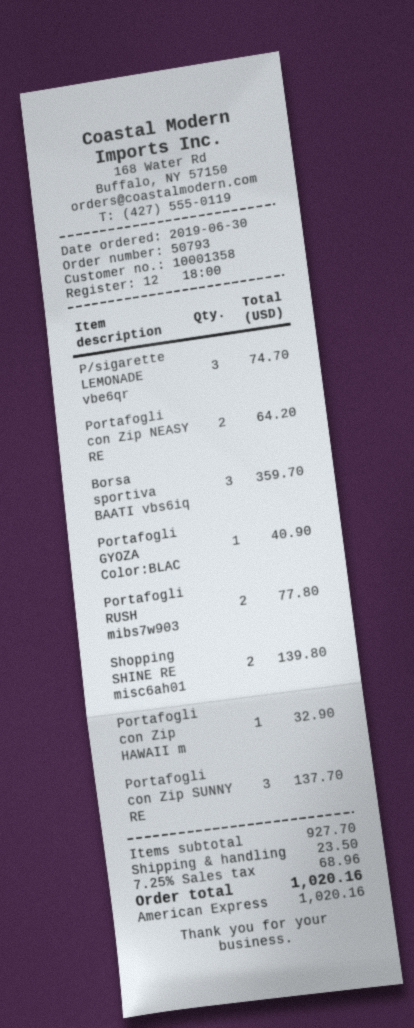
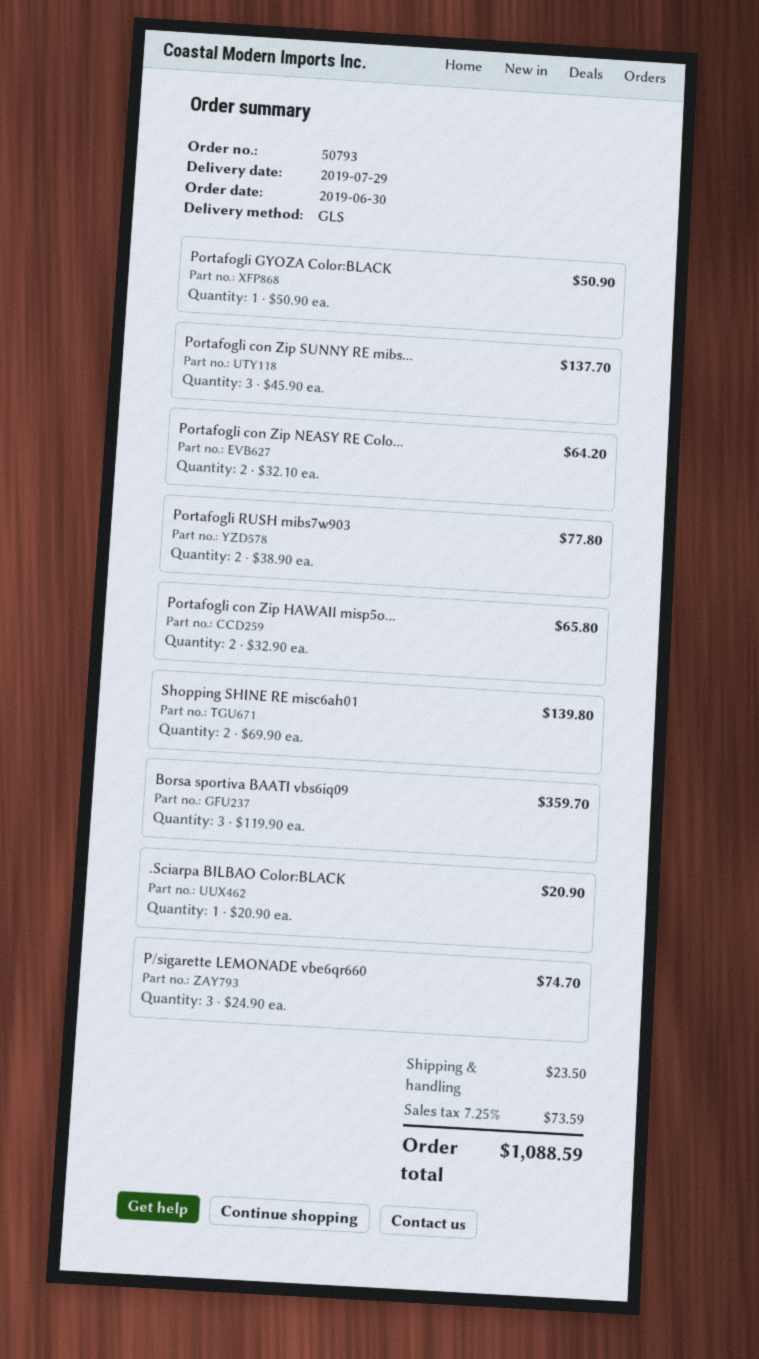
Portafogli GYOZA Color:BLAC: 1 for 40.90 -> 1 for 50.90
Portafogli con Zip HAWAII m: 1 for 32.90 -> 2 for 65.80
.Sciarpa BILBAO Color:BLACK: none -> 1 for 20.90
tax: 7.25% = 68.96 -> 7.25% = 73.59
total: 1020.16 -> 1088.59

